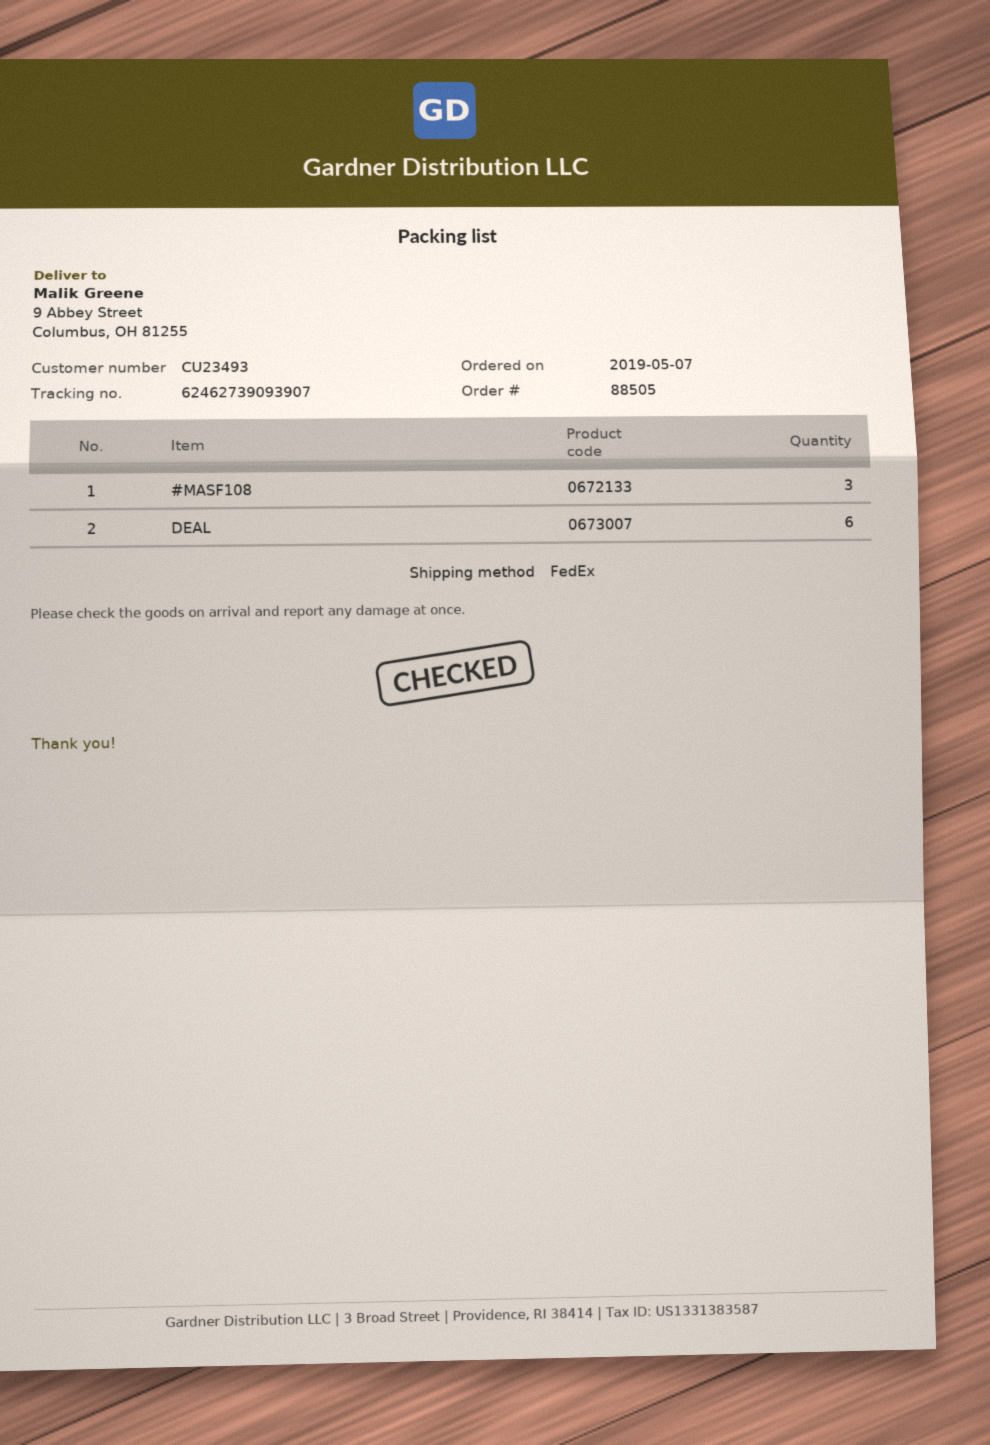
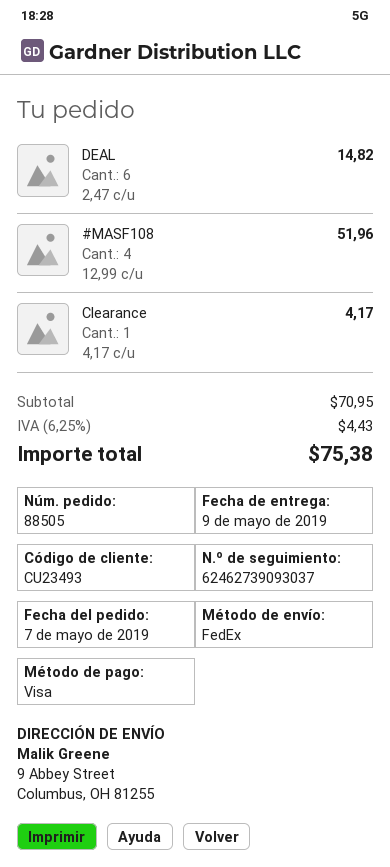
tracking number: 62462739093907 -> 62462739093037
#MASF108: 3 -> 4
Clearance: none -> 1

